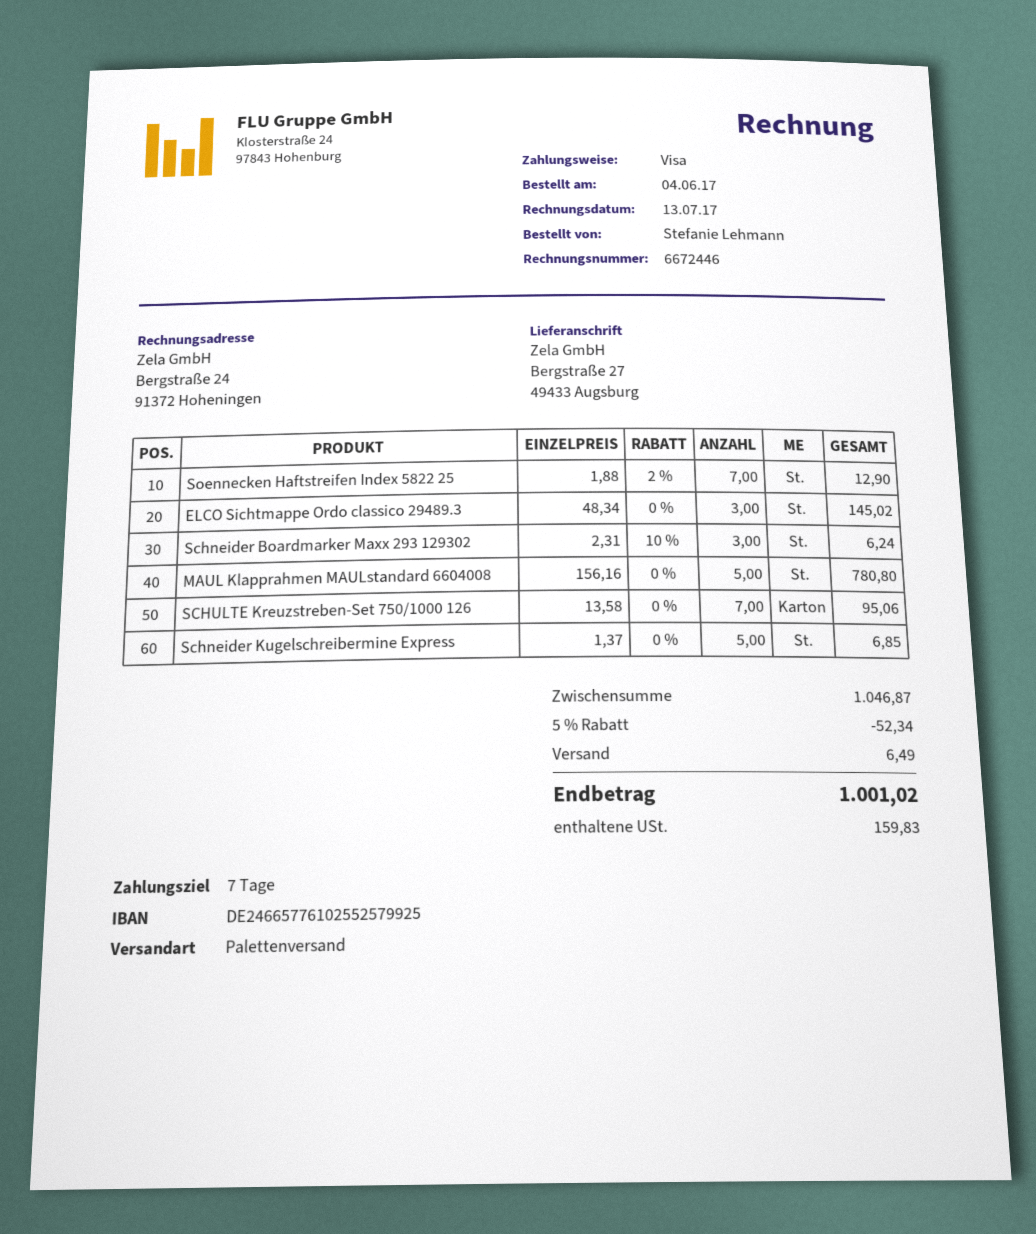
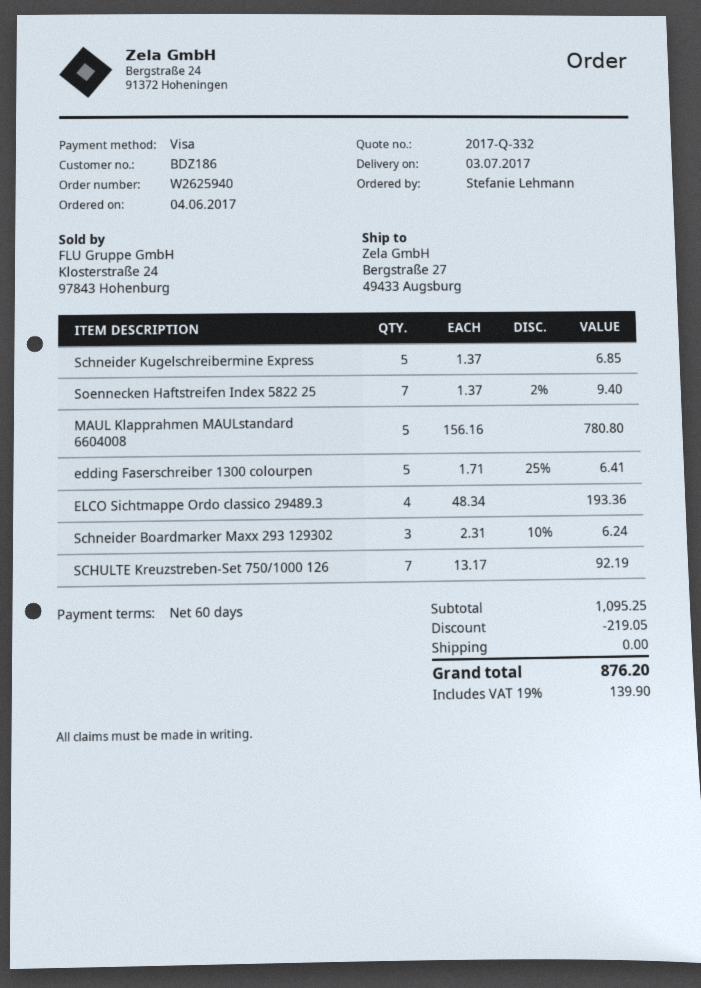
payment terms: 7 days -> 60 days
Soennecken Haftstreifen Index 5822 25: 7 x 1.88 - 2% = 12.90 -> 7 x 1.37 - 2% = 9.40
ELCO Sichtmappe Ordo classico 29489.3: 3 x 48.34 = 145.02 -> 4 x 48.34 = 193.36
SCHULTE Kreuzstreben-Set 750/1000 126: 7 x 13.58 = 95.06 -> 7 x 13.17 = 92.19
edding Faserschreiber 1300 colourpen: none -> 5 x 1.71 - 25% = 6.41
subtotal: 1046.87 -> 1095.25
discount: 52.34 -> 219.05
shipping: 6.49 -> 0.00
tax: 159.83 -> 139.90
total: 1001.02 -> 876.20

